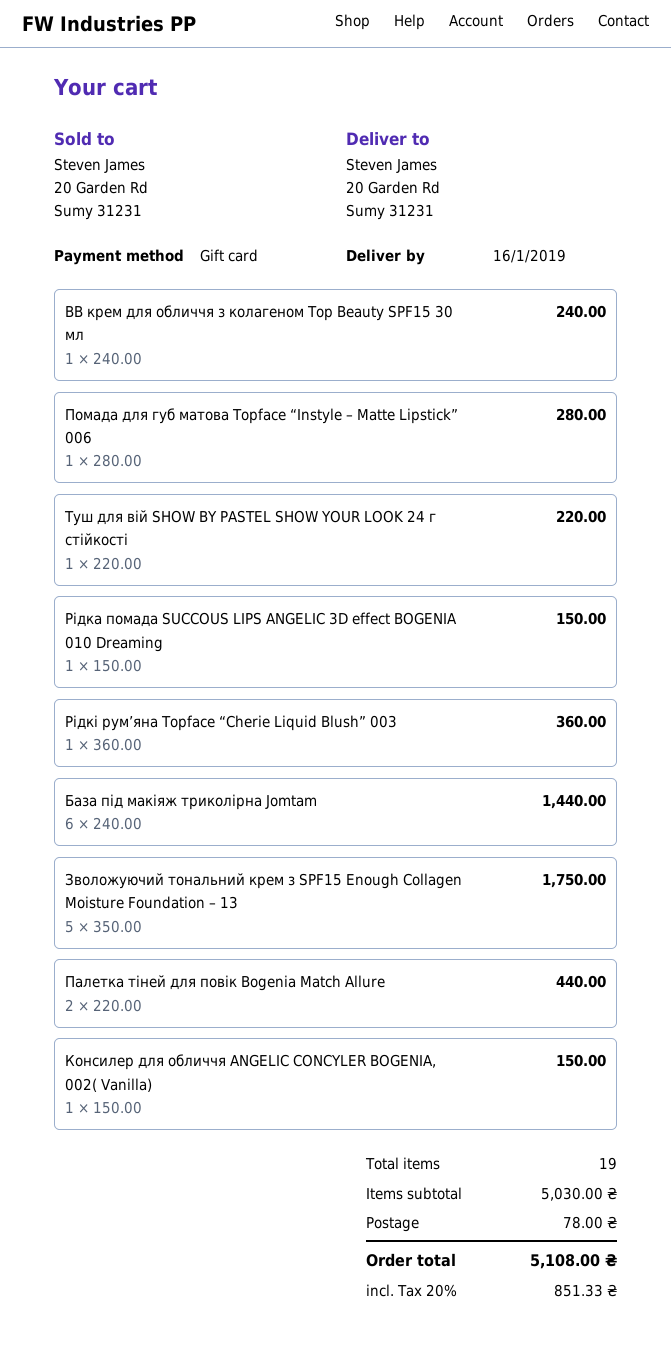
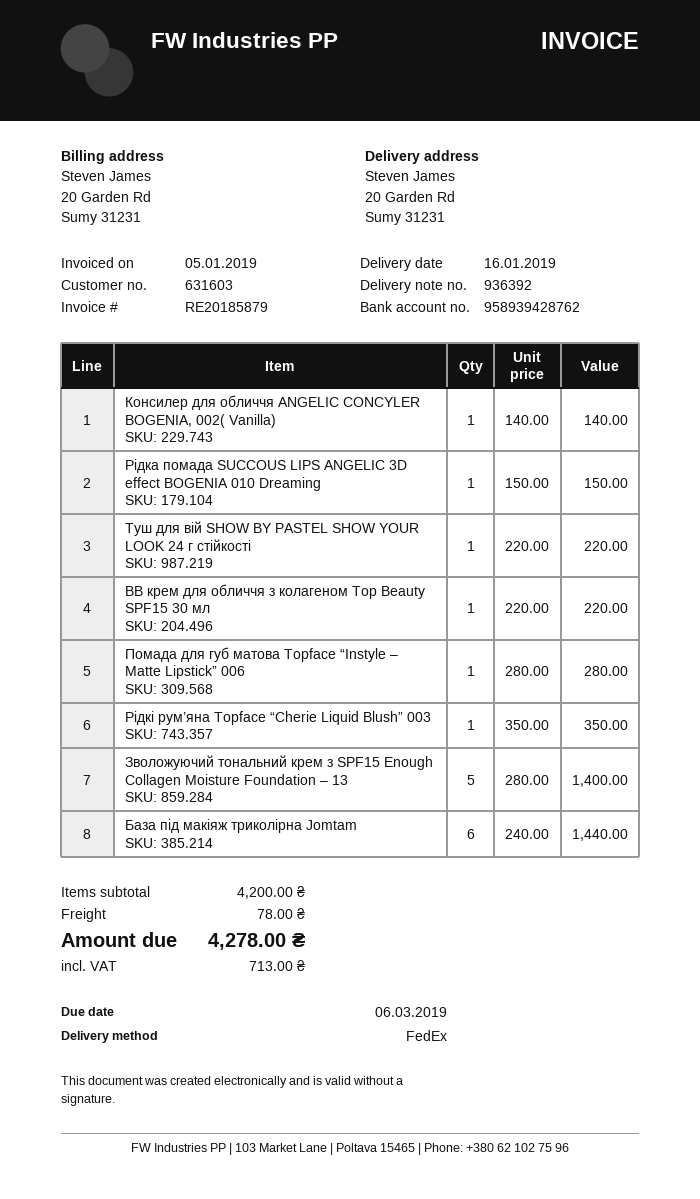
ВВ крем для обличчя з колагеном Top Вeauty SPF15 30 мл: 1 x 240.00 = 240.00 -> 1 x 220.00 = 220.00
Рідкі рум’яна Topface “Cherie Liquid Blush” 003: 1 x 360.00 = 360.00 -> 1 x 350.00 = 350.00
Зволожуючий тональний крем з SPF15 Enough Collagen Moisture Foundation – 13: 5 x 350.00 = 1750.00 -> 5 x 280.00 = 1400.00
Палетка тіней для повік Bogenia Match Allure: 2 x 220.00 = 440.00 -> none
Консилер для обличчя ANGELIC CONCYLER BOGENIA, 002( Vanilla): 1 x 150.00 = 150.00 -> 1 x 140.00 = 140.00
subtotal: 5030.00 -> 4200.00
tax: 851.33 -> 713.00
total: 5108.00 -> 4278.00

